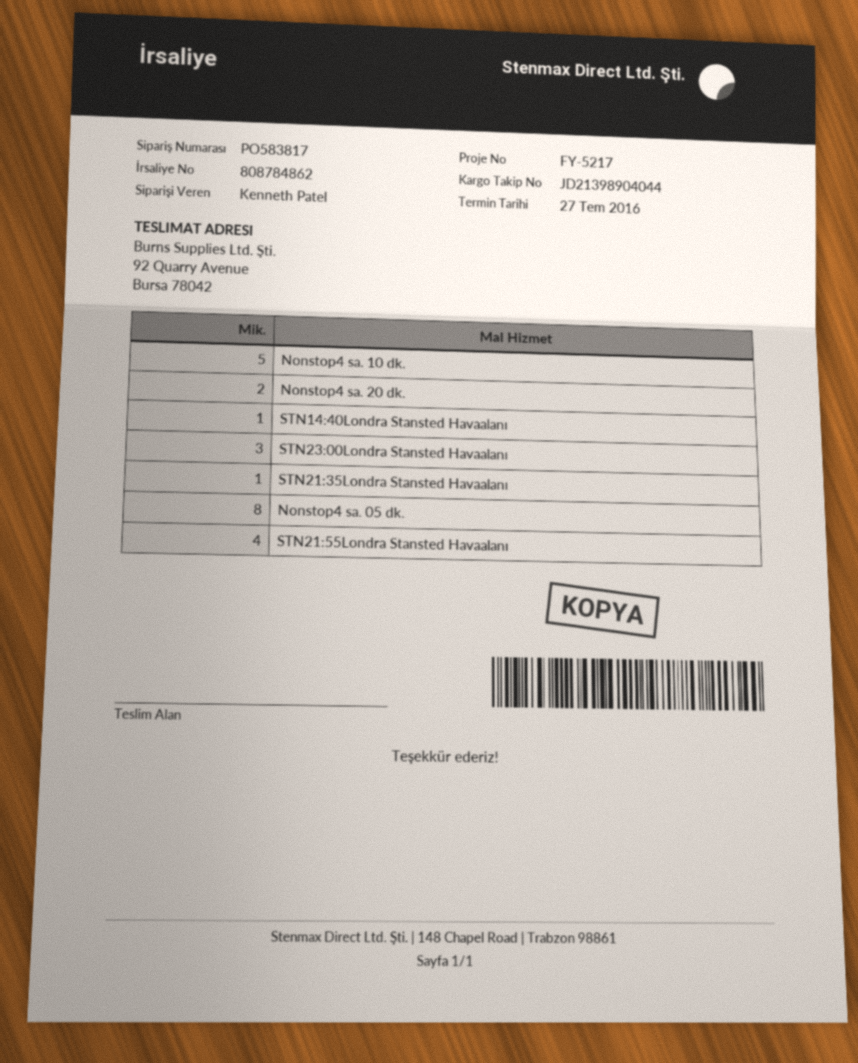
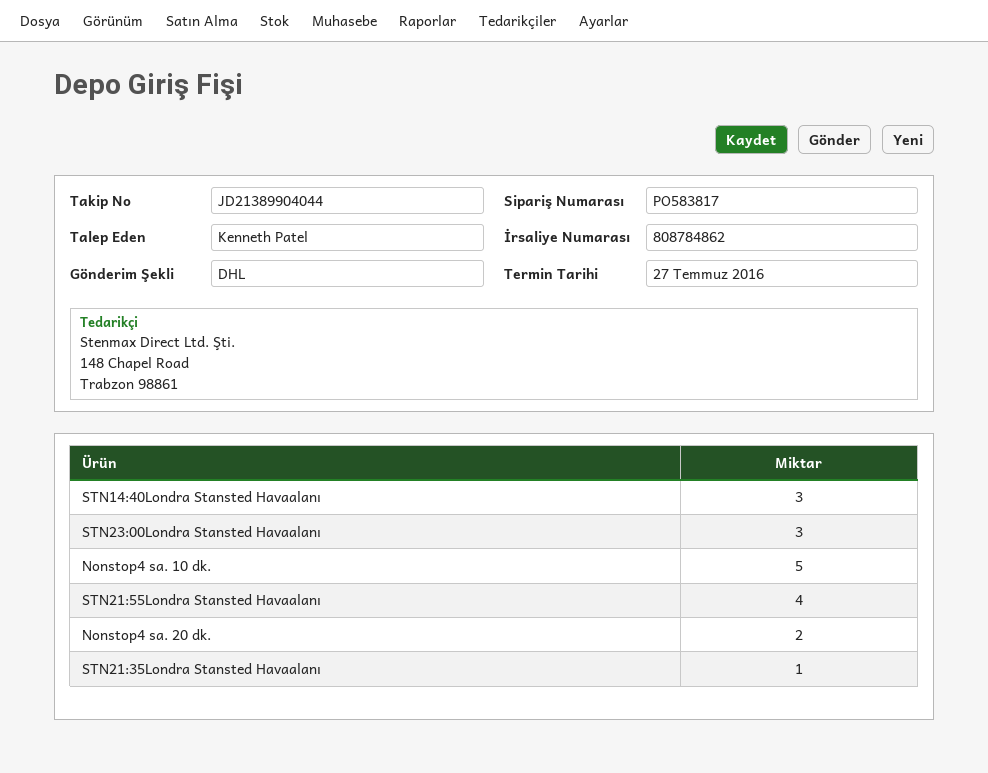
tracking number: JD21398904044 -> JD21389904044
STN14:40Londra Stansted Havaalanı: 1 -> 3
Nonstop4 sa. 05 dk.: 8 -> none

